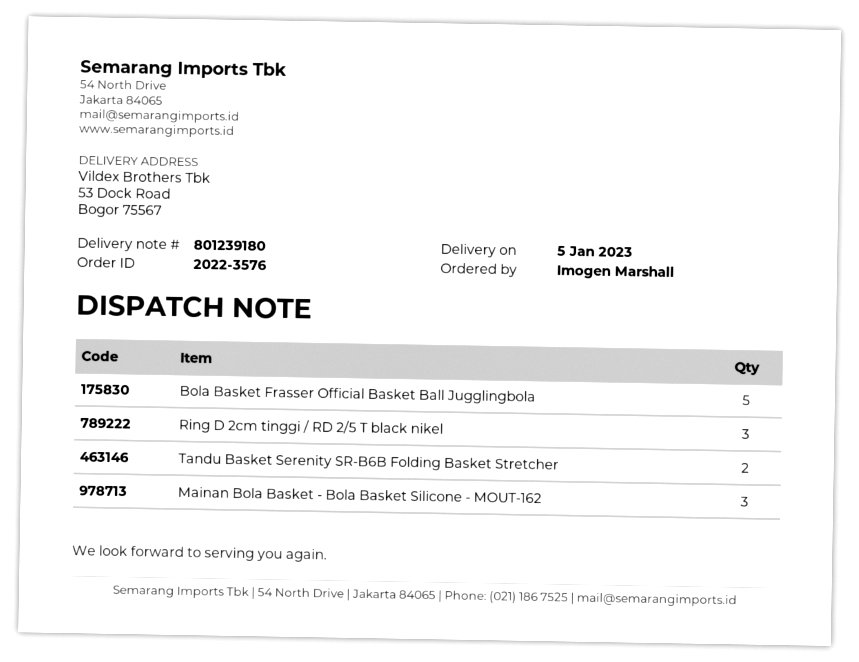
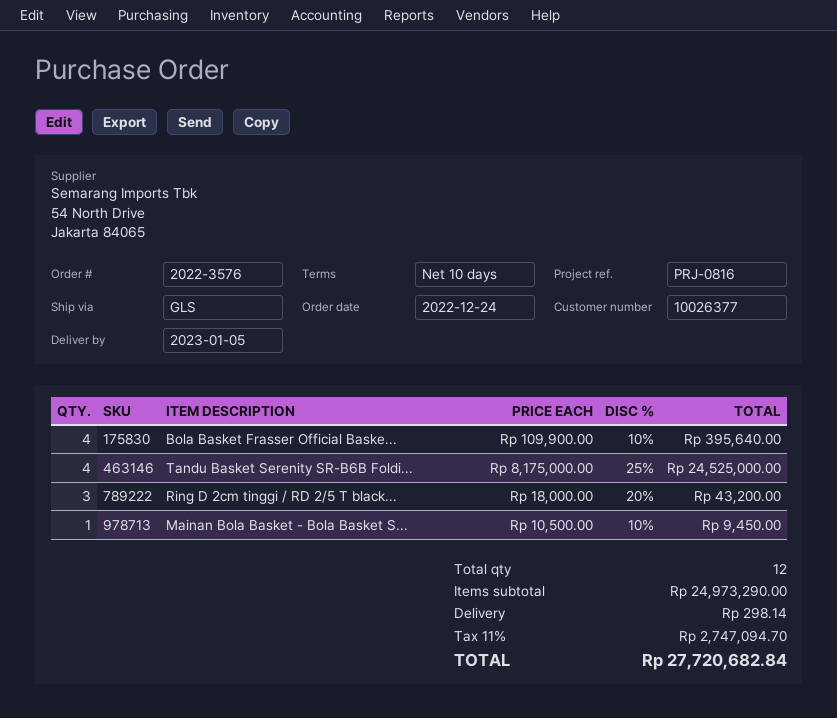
Bola Basket Frasser Official Basket Ball Jugglingbola: 5 -> 4
Tandu Basket Serenity SR-B6B Folding Basket Stretcher: 2 -> 4
Mainan Bola Basket - Bola Basket Silicone - MOUT-162: 3 -> 1

